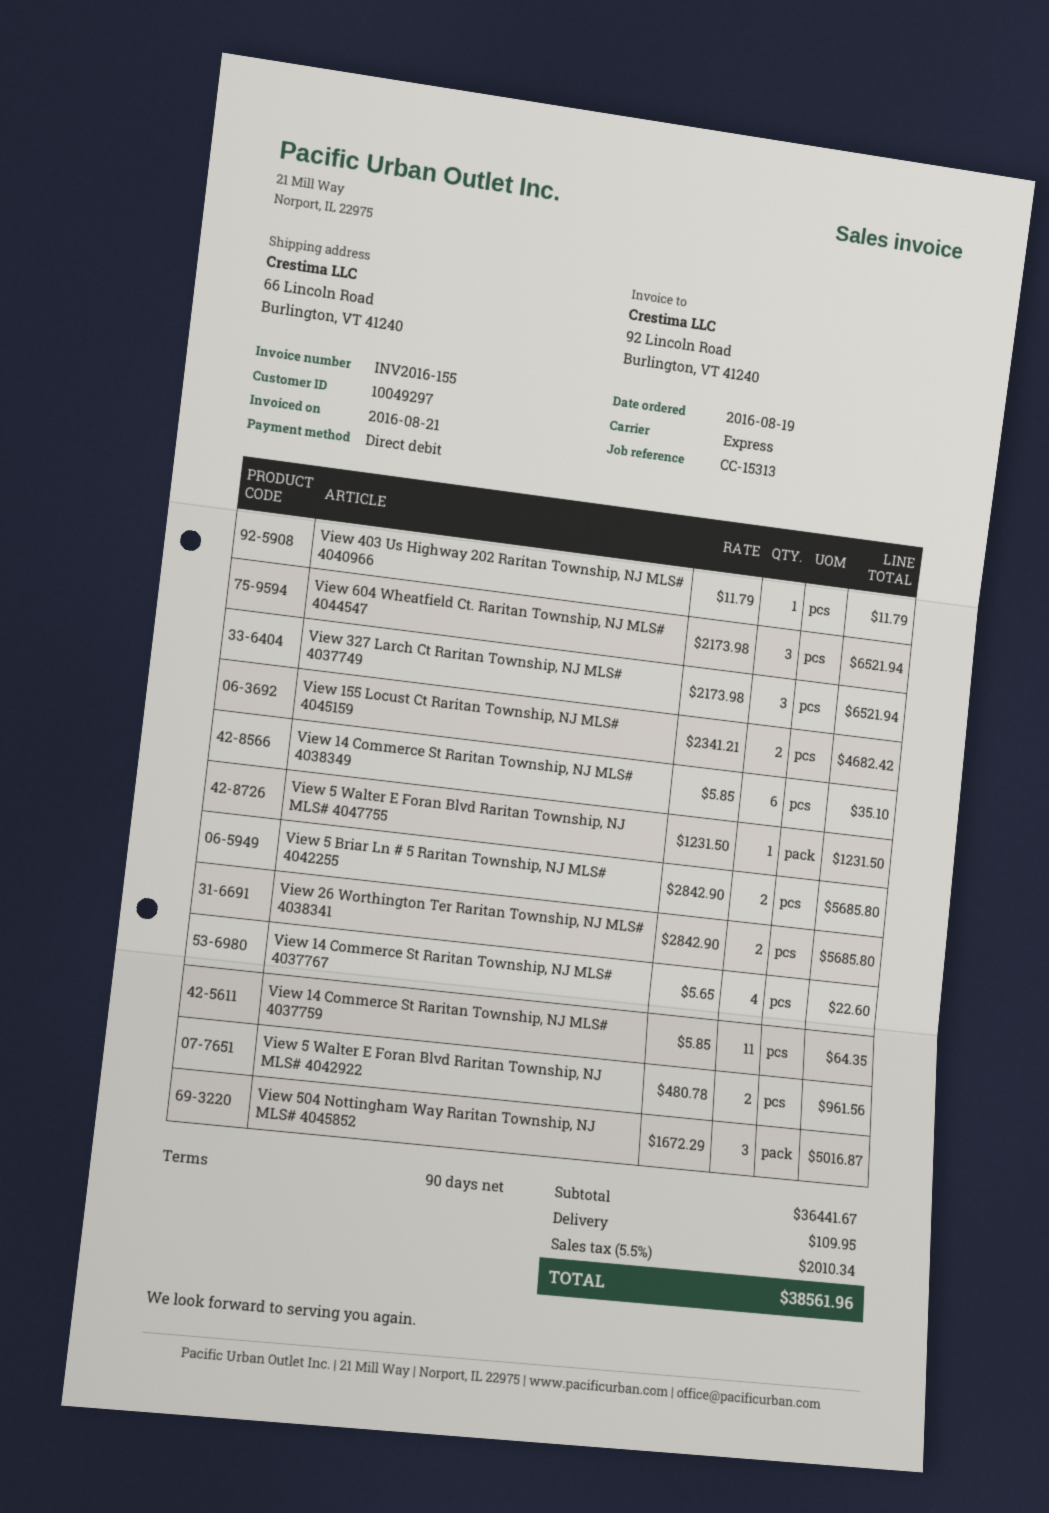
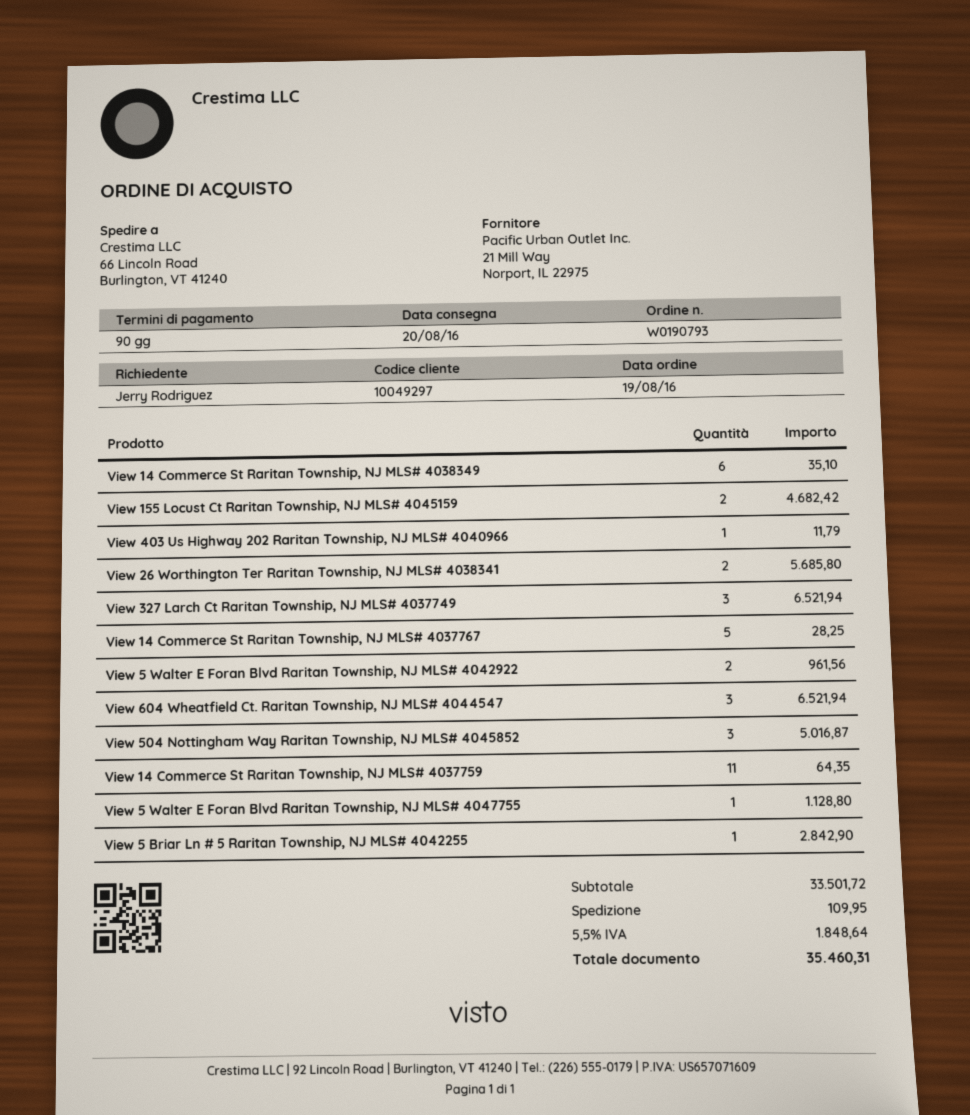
View 5 Walter E Foran Blvd Raritan Township, NJ MLS# 4047755: 1 for 1231.50 -> 1 for 1128.80
View 5 Briar Ln # 5 Raritan Township, NJ MLS# 4042255: 2 for 5685.80 -> 1 for 2842.90
View 14 Commerce St Raritan Township, NJ MLS# 4037767: 4 for 22.60 -> 5 for 28.25
subtotal: 36441.67 -> 33501.72
tax: 5.5% = 2010.34 -> 5.5% = 1848.64
total: 38561.96 -> 35460.31

